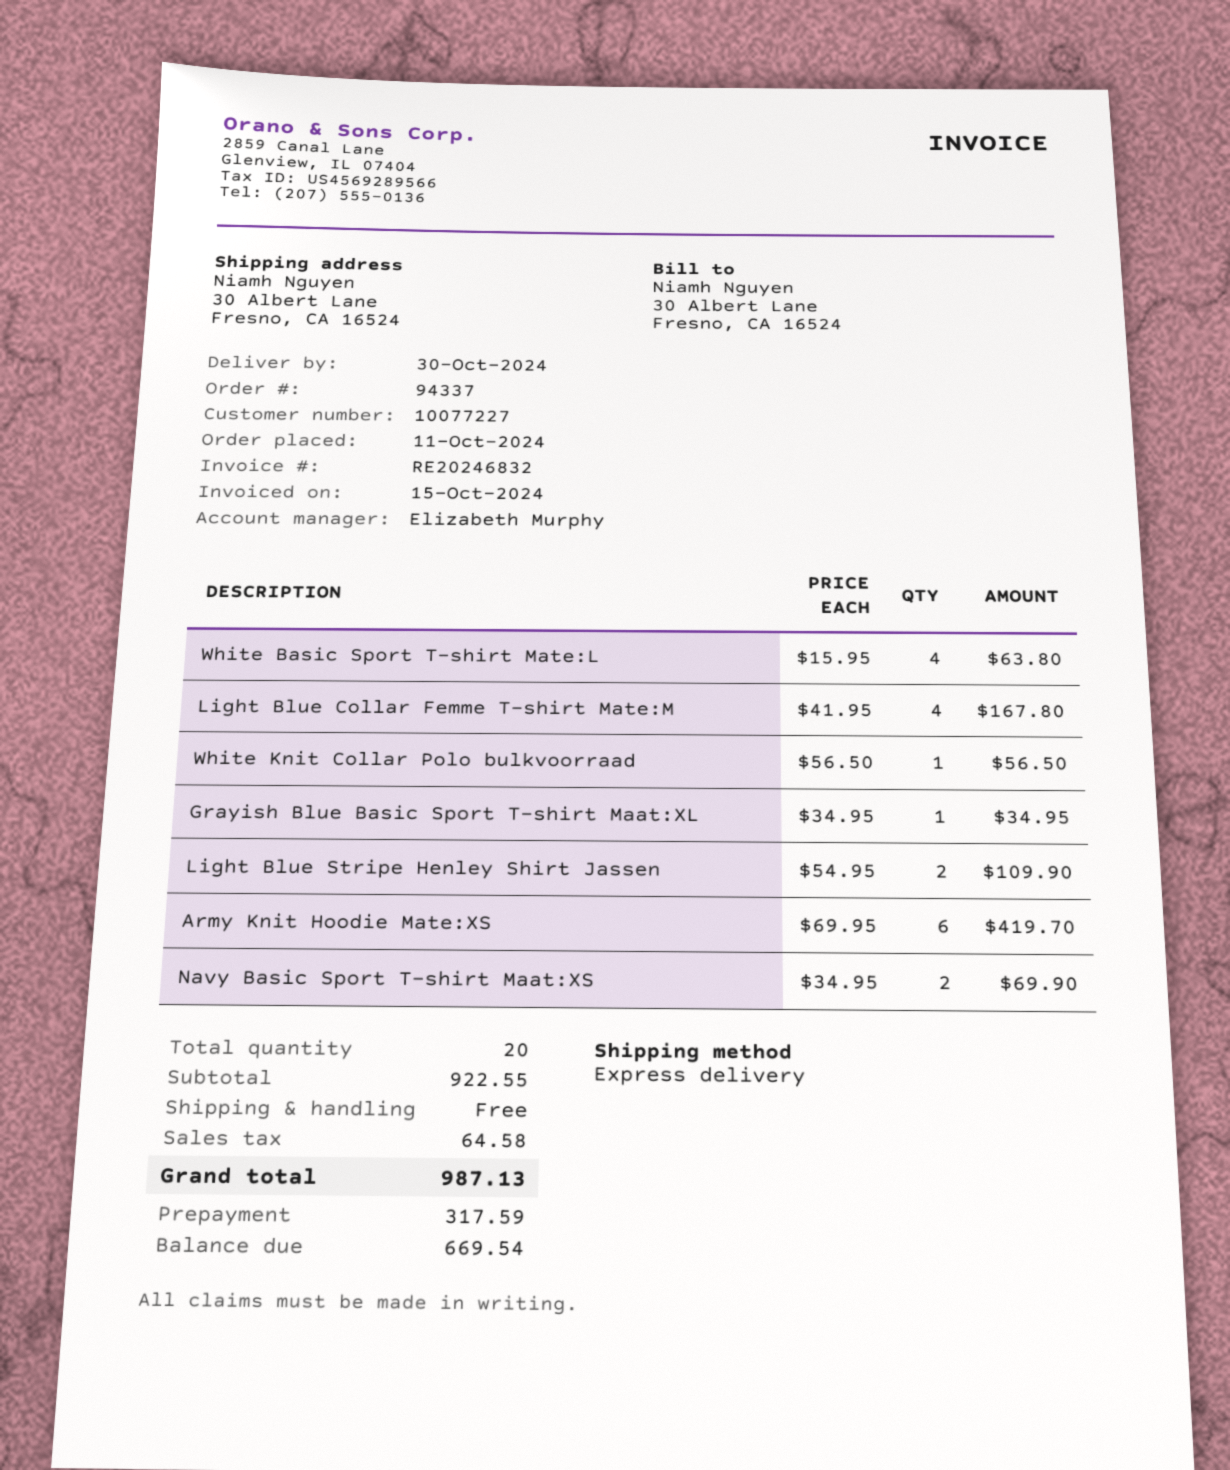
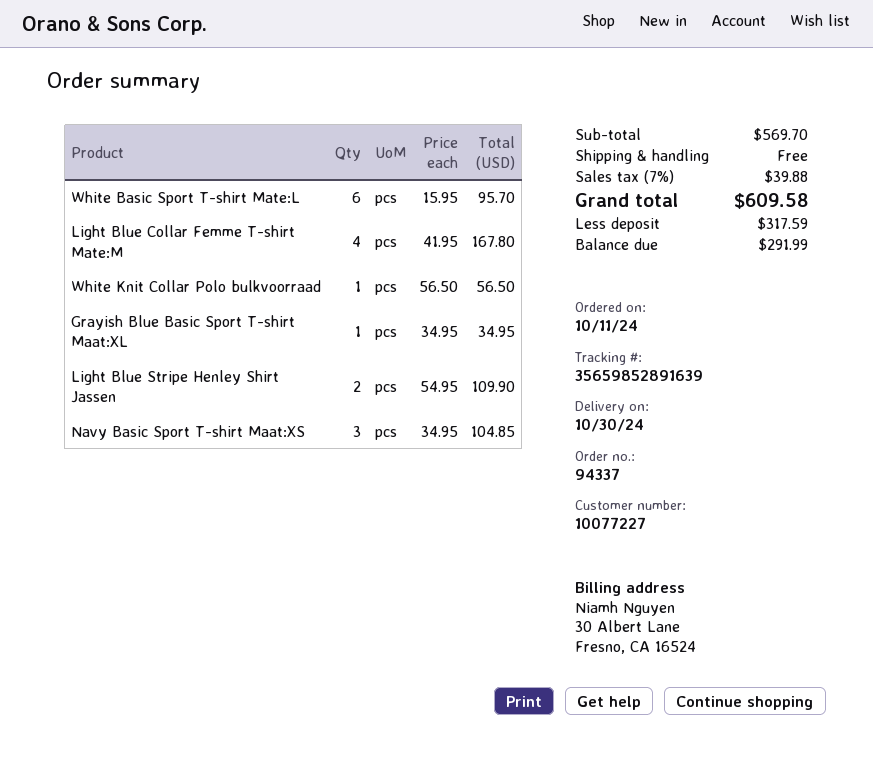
White Basic Sport T-shirt Mate:L: 4 x 15.95 = 63.80 -> 6 x 15.95 = 95.70
Army Knit Hoodie Mate:XS: 6 x 69.95 = 419.70 -> none
Navy Basic Sport T-shirt Maat:XS: 2 x 34.95 = 69.90 -> 3 x 34.95 = 104.85
subtotal: 922.55 -> 569.70
tax: 64.58 -> 39.88
total: 987.13 -> 609.58
balance: 669.54 -> 291.99

